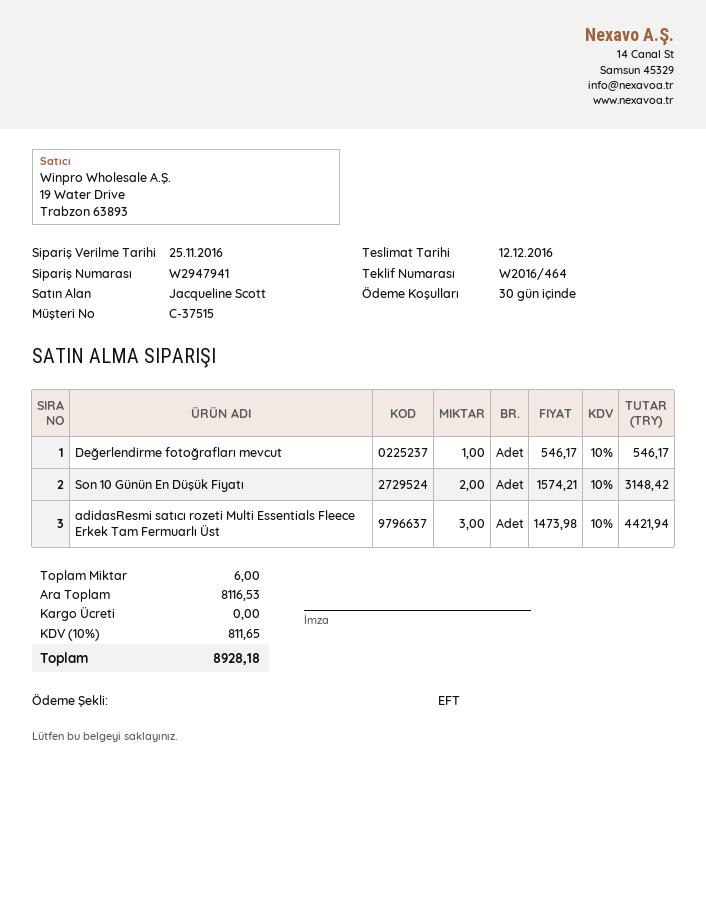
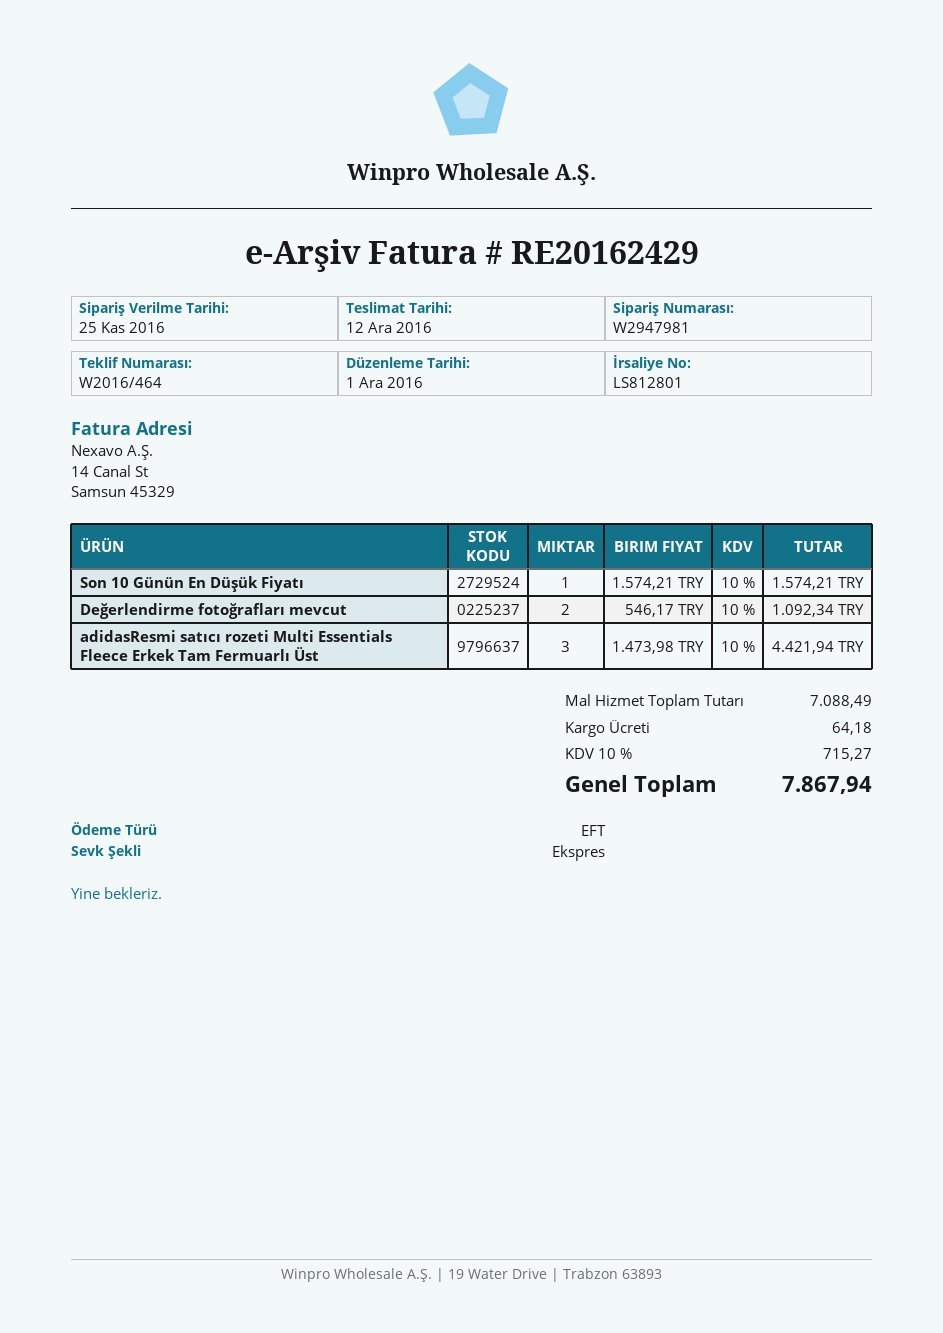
order number: W2947941 -> W2947981
Değerlendirme fotoğrafları mevcut: 1 x 546.17 = 546.17 -> 2 x 546.17 = 1092.34
Son 10 Günün En Düşük Fiyatı: 2 x 1574.21 = 3148.42 -> 1 x 1574.21 = 1574.21
subtotal: 8116.53 -> 7088.49
shipping: 0.00 -> 64.18
tax: 10% = 811.65 -> 10% = 715.27
total: 8928.18 -> 7867.94

